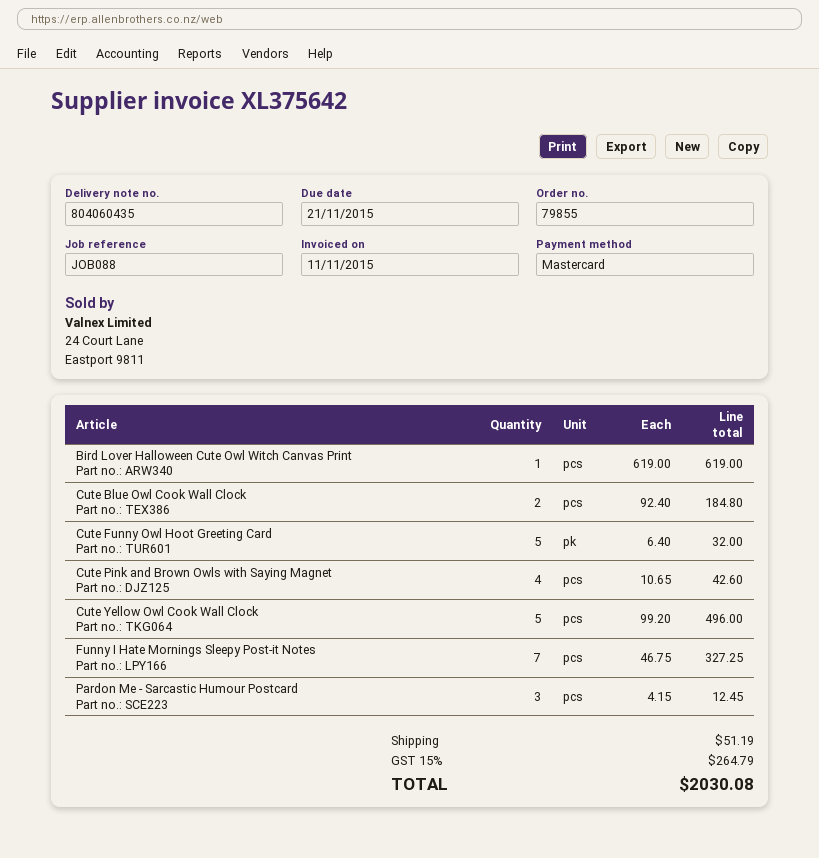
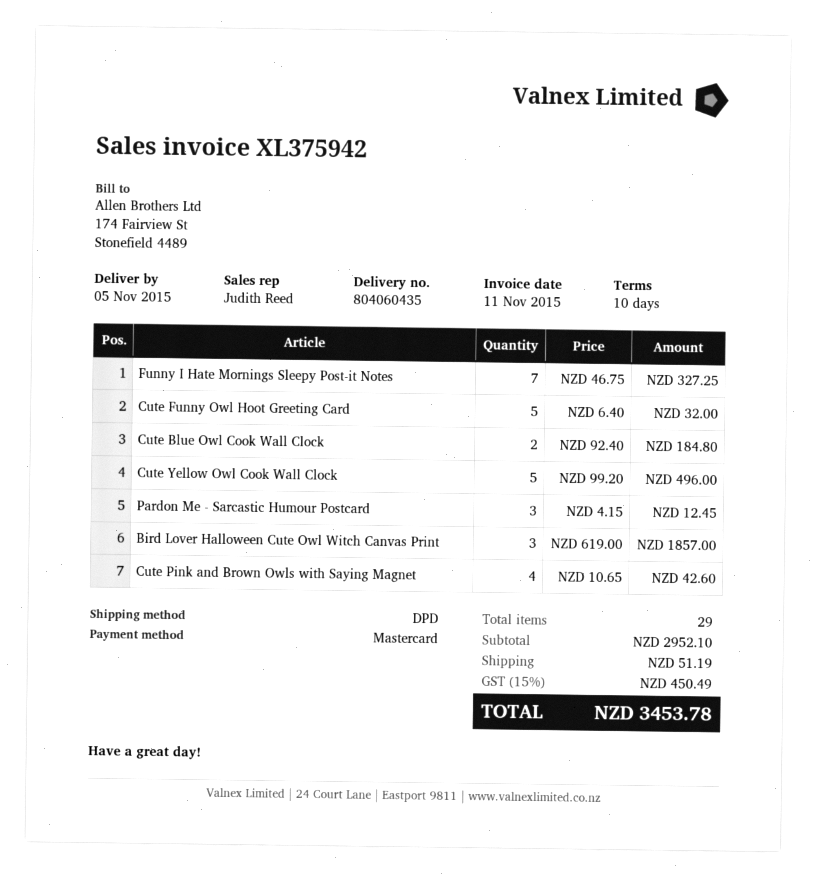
invoice number: XL375642 -> XL375942
Bird Lover Halloween Cute Owl Witch Canvas Print: 1 x 619.00 = 619.00 -> 3 x 619.00 = 1857.00
tax: 15% = 264.79 -> 15% = 450.49
total: 2030.08 -> 3453.78

